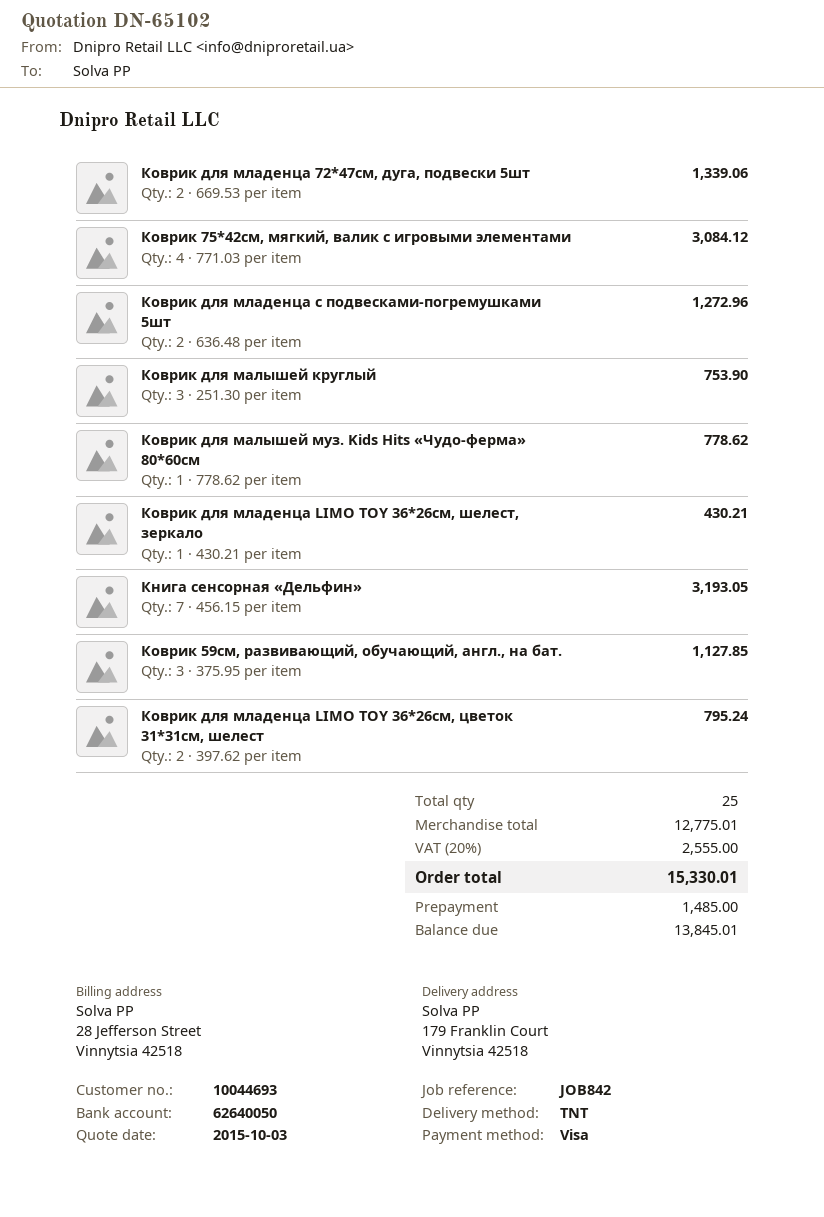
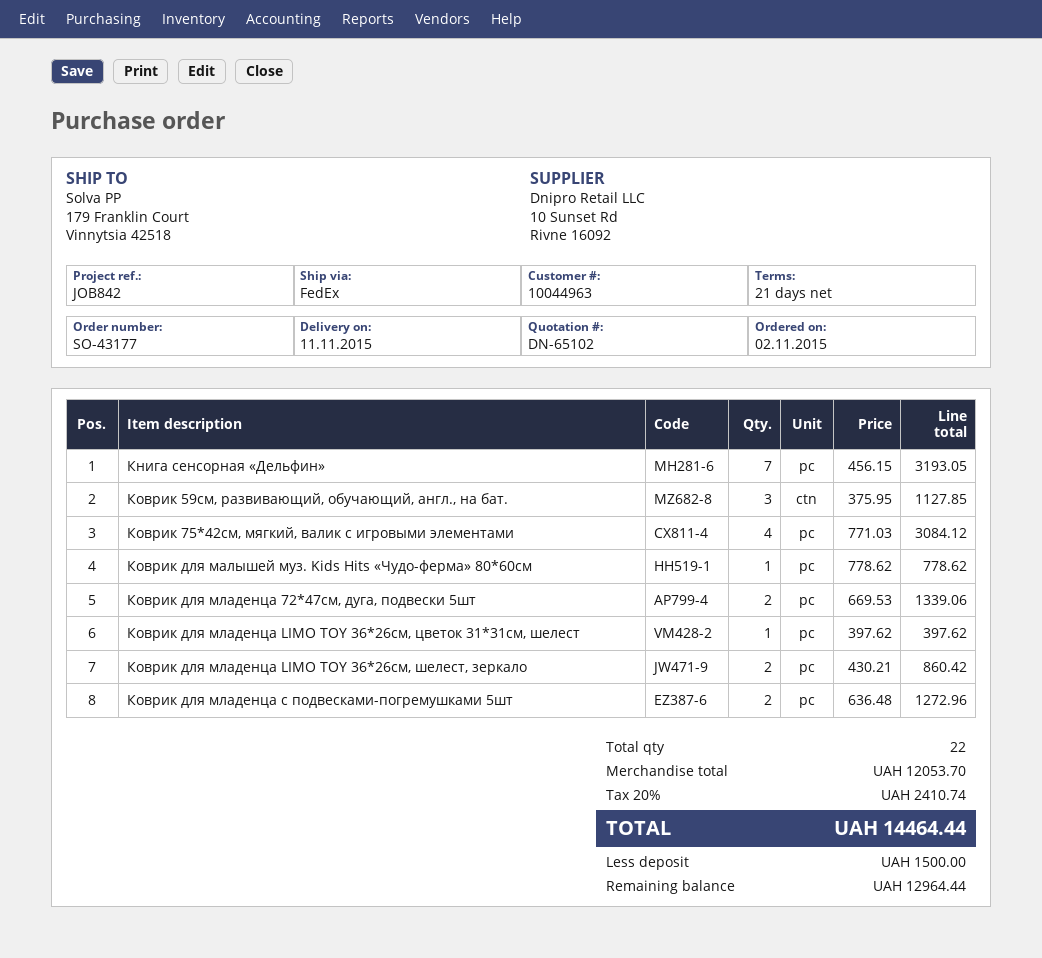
customer number: 10044693 -> 10044963
shipping method: TNT -> FedEx
Коврик для малышей круглый: 3 x 251.30 = 753.90 -> none
Коврик для младенца LIMO TOY 36*26см, шелест, зеркало: 1 x 430.21 = 430.21 -> 2 x 430.21 = 860.42
Коврик для младенца LIMO TOY 36*26см, цветок 31*31см, шелест: 2 x 397.62 = 795.24 -> 1 x 397.62 = 397.62
total quantity: 25 -> 22
subtotal: 12775.01 -> 12053.70
tax: 20% = 2555.00 -> 20% = 2410.74
total: 15330.01 -> 14464.44
deposit: 1485.00 -> 1500.00
balance: 13845.01 -> 12964.44

